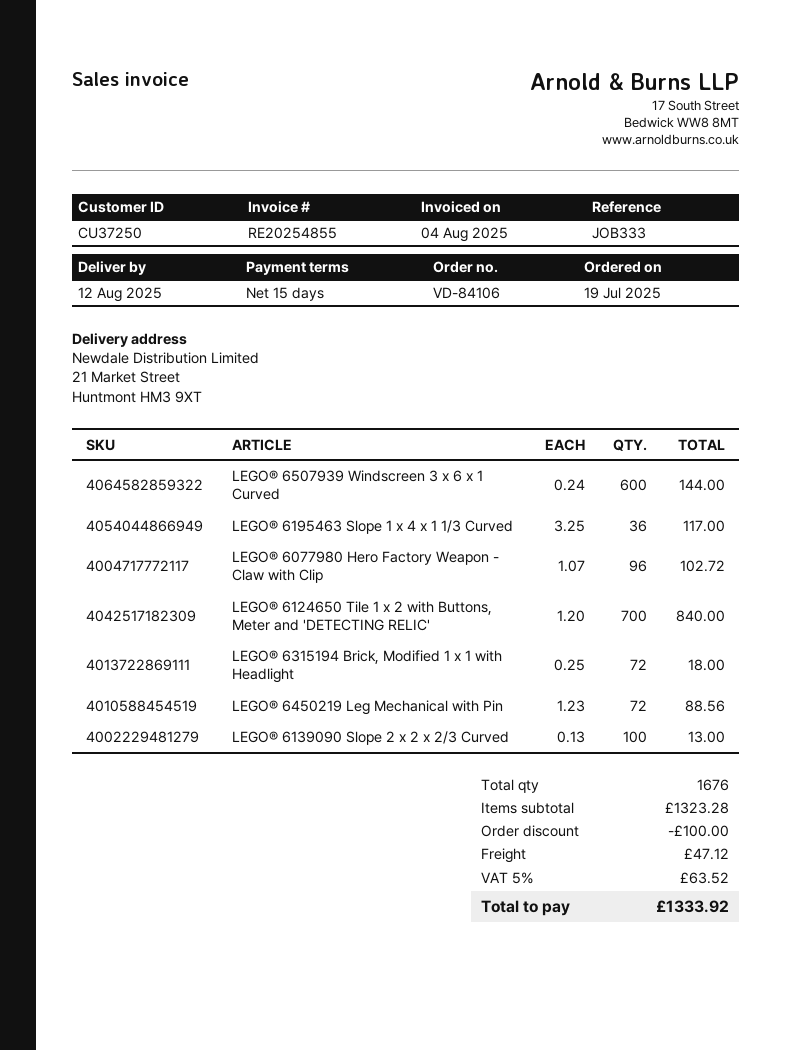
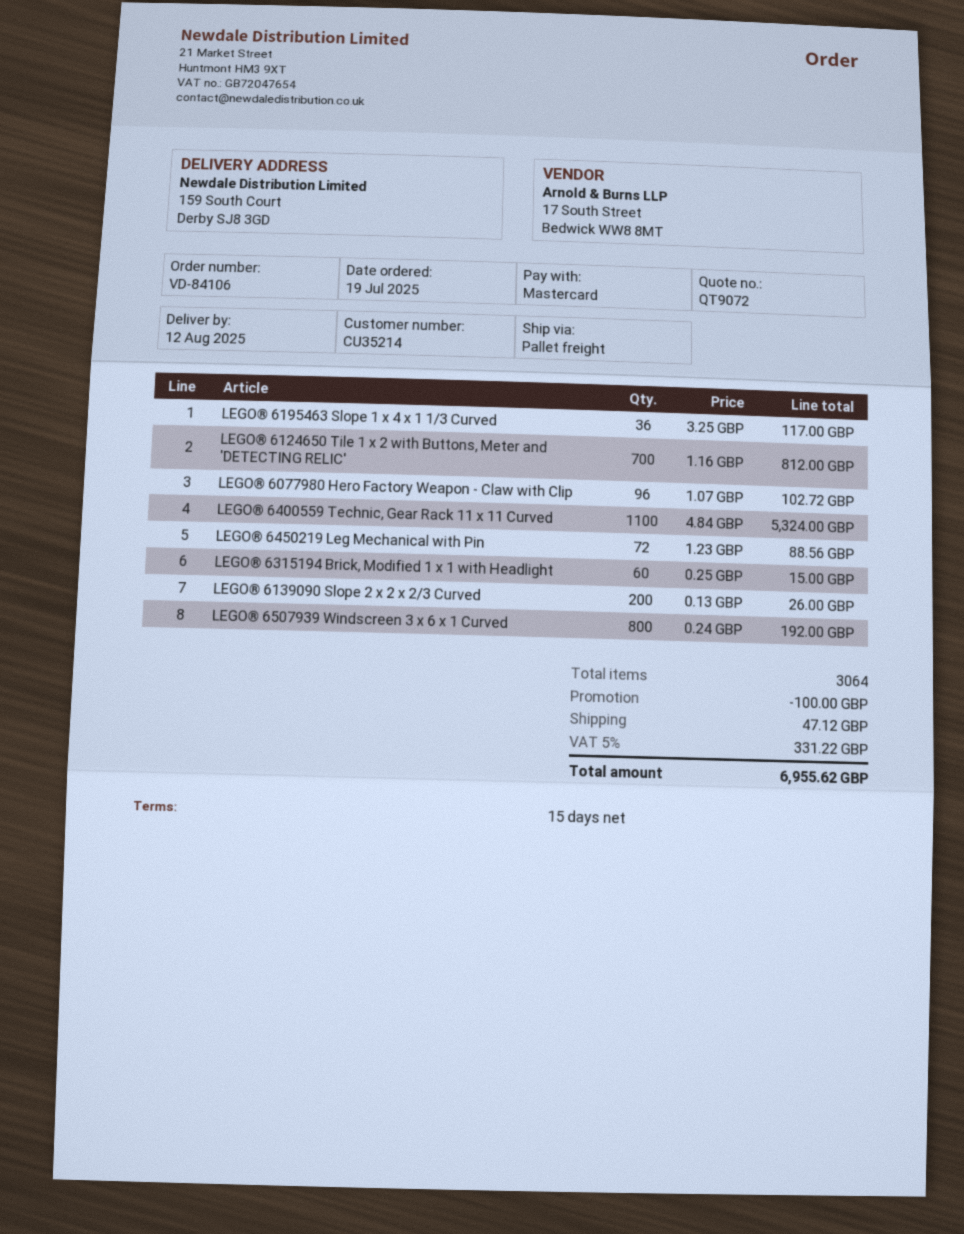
customer number: CU37250 -> CU35214
ship to: 21 Market Street, Huntmont HM3 9XT -> 159 South Court, Derby SJ8 3GD
LEGO® 6507939 Windscreen 3 x 6 x 1 Curved: 600 x 0.24 = 144.00 -> 800 x 0.24 = 192.00
LEGO® 6124650 Tile 1 x 2 with Buttons, Meter and 'DETECTING RELIC': 700 x 1.20 = 840.00 -> 700 x 1.16 = 812.00
LEGO® 6315194 Brick, Modified 1 x 1 with Headlight: 72 x 0.25 = 18.00 -> 60 x 0.25 = 15.00
LEGO® 6139090 Slope 2 x 2 x 2/3 Curved: 100 x 0.13 = 13.00 -> 200 x 0.13 = 26.00
LEGO® 6400559 Technic, Gear Rack 11 x 11 Curved: none -> 1100 x 4.84 = 5324.00
total quantity: 1676 -> 3064
tax: 5% = 63.52 -> 5% = 331.22
total: 1333.92 -> 6955.62

